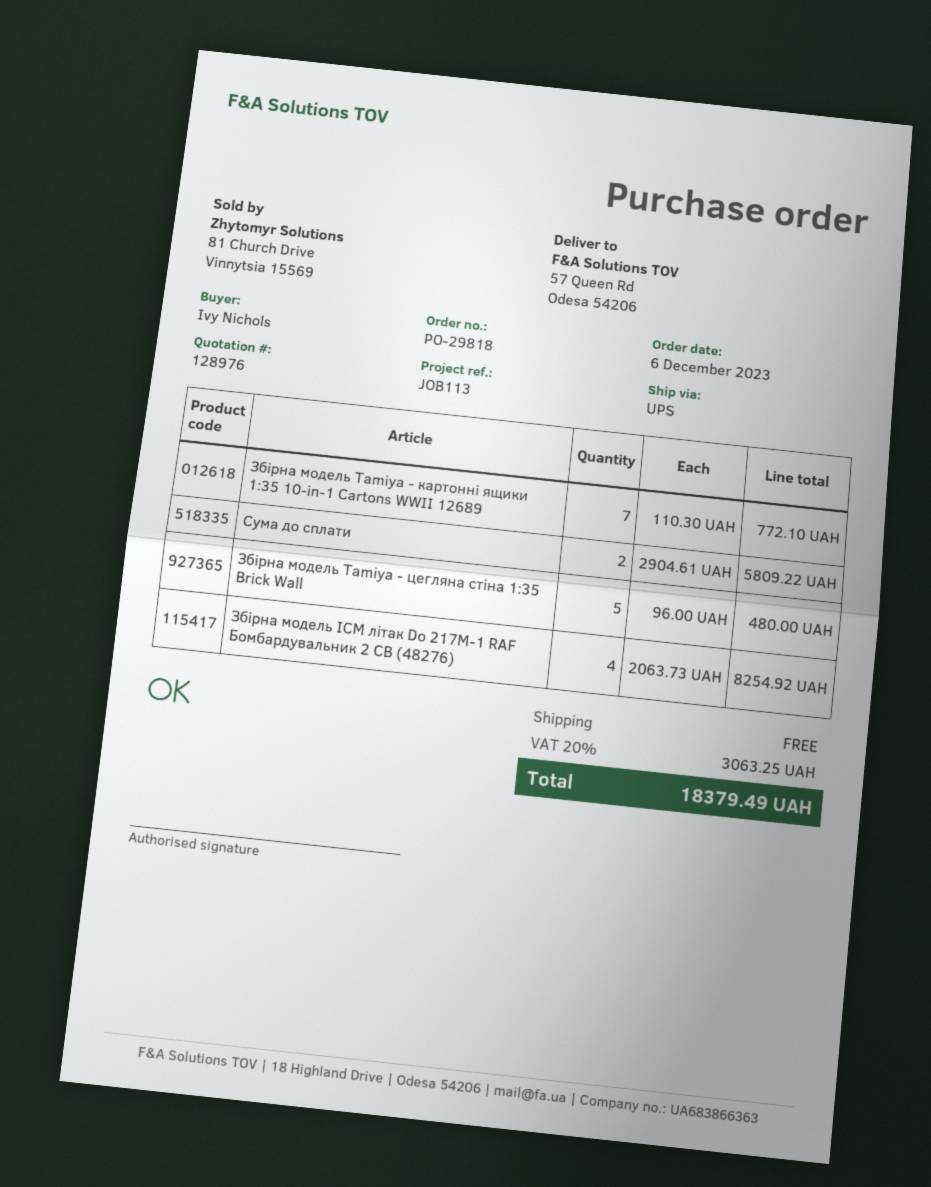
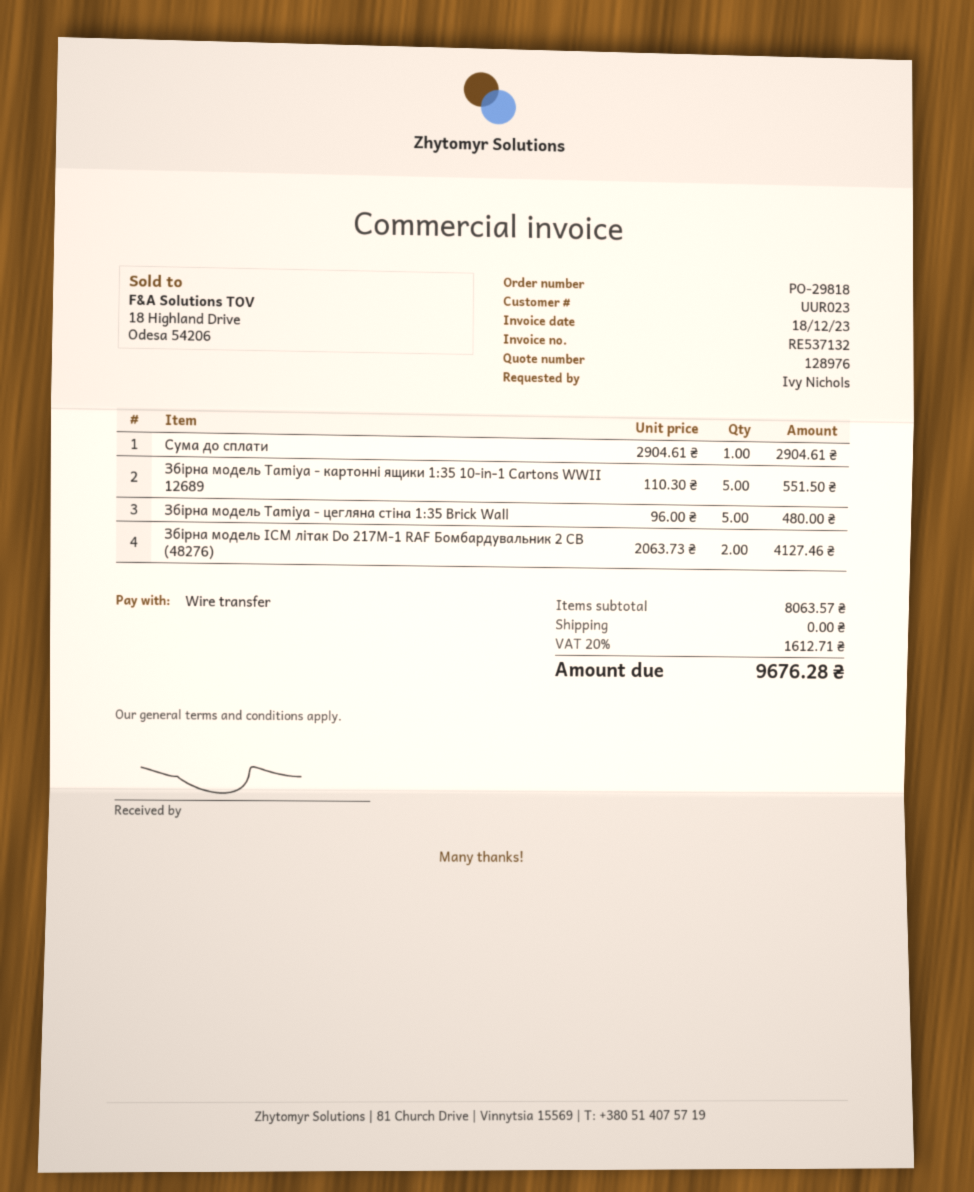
Збірна модель Tamiya - картонні ящики 1:35 10-in-1 Cartons WWII 12689: 7 x 110.30 = 772.10 -> 5 x 110.30 = 551.50
Сума до сплати: 2 x 2904.61 = 5809.22 -> 1 x 2904.61 = 2904.61
Збірна модель ICM літак Do 217M-1 RAF Бомбардувальник 2 СВ (48276): 4 x 2063.73 = 8254.92 -> 2 x 2063.73 = 4127.46
tax: 20% = 3063.25 -> 20% = 1612.71
total: 18379.49 -> 9676.28

